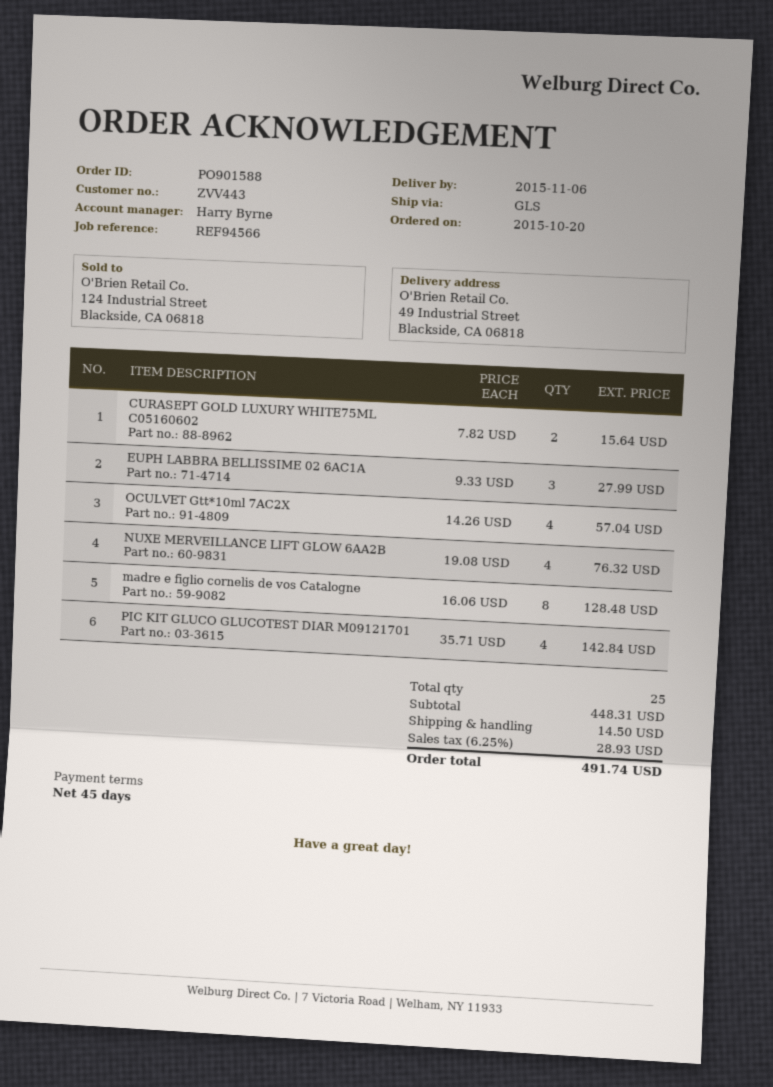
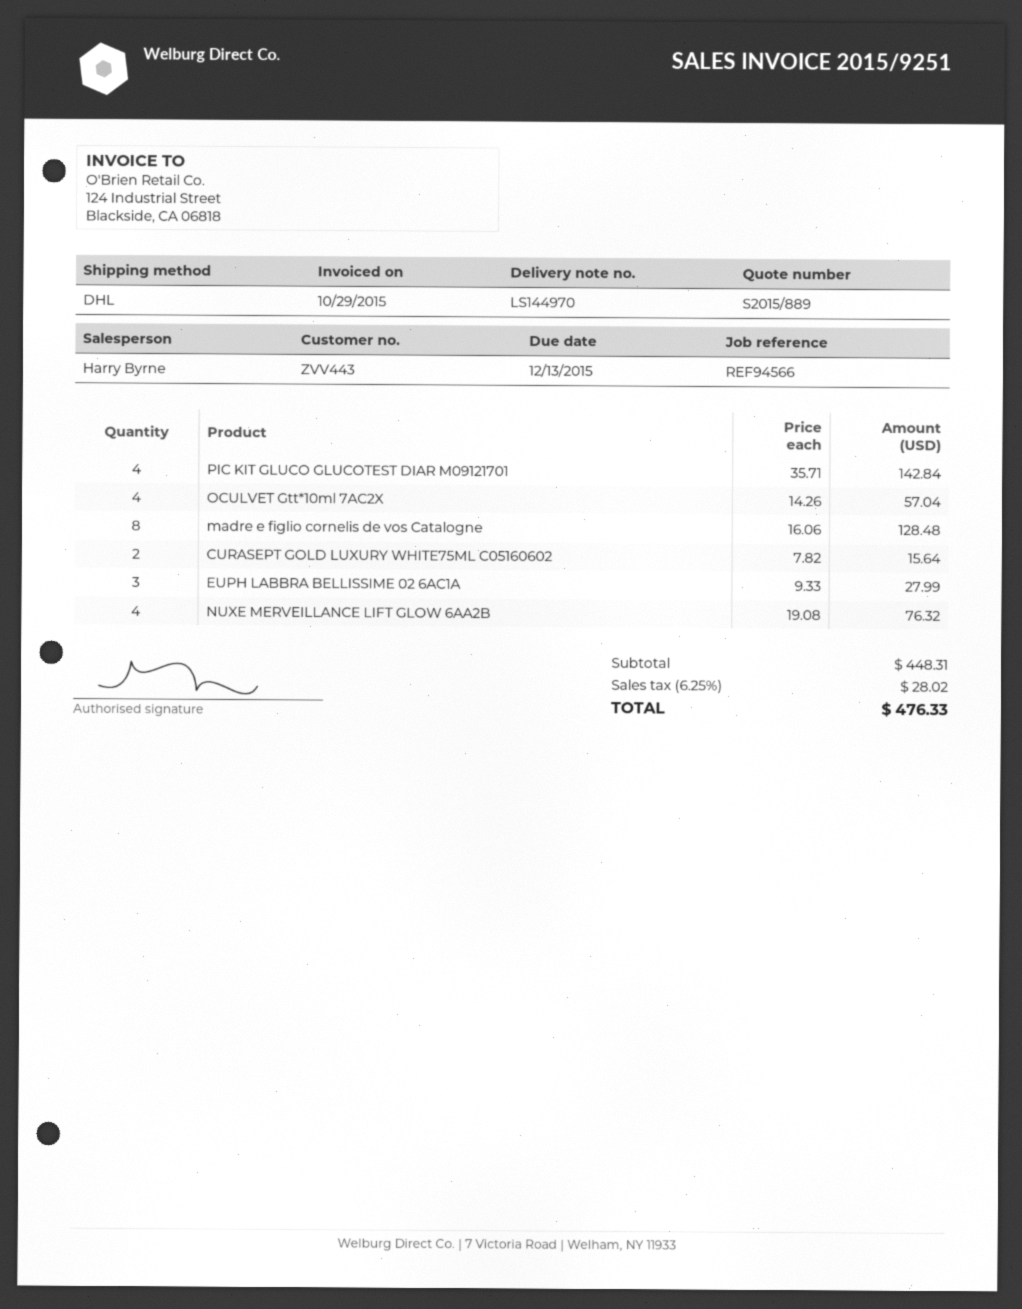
shipping method: GLS -> DHL
shipping: 14.50 -> none
tax: 6.25% = 28.93 -> 6.25% = 28.02
total: 491.74 -> 476.33

